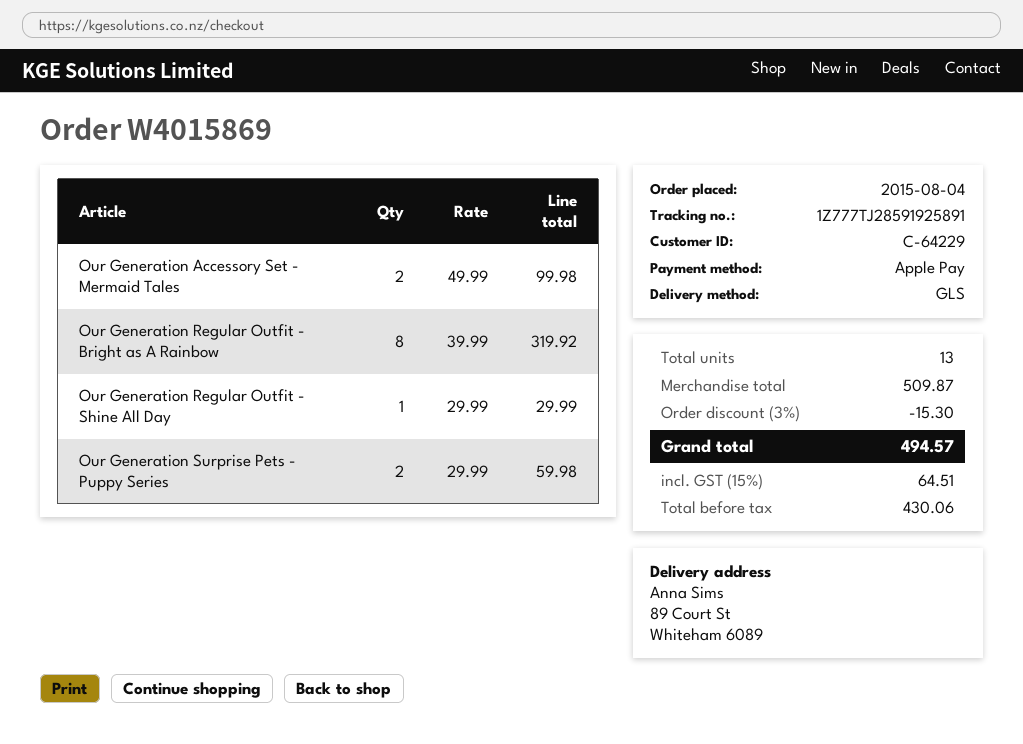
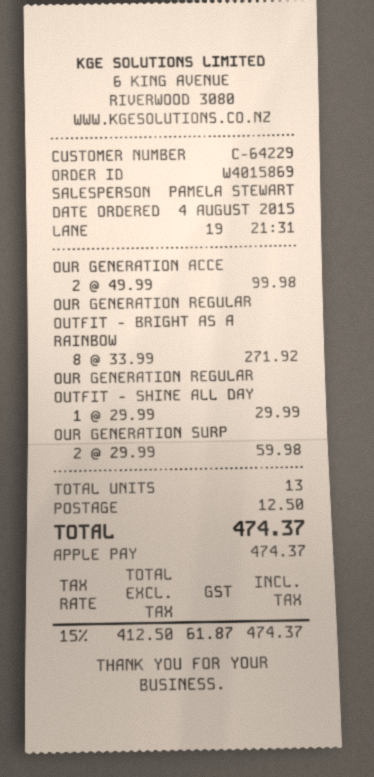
Our Generation Regular Outfit - Bright as A Rainbow: 8 x 39.99 = 319.92 -> 8 x 33.99 = 271.92
discount: 3% = 15.30 -> none
shipping: none -> 12.50
net: 430.06 -> 412.50
tax: 15% = 64.51 -> 15% = 61.87
total: 494.57 -> 474.37

